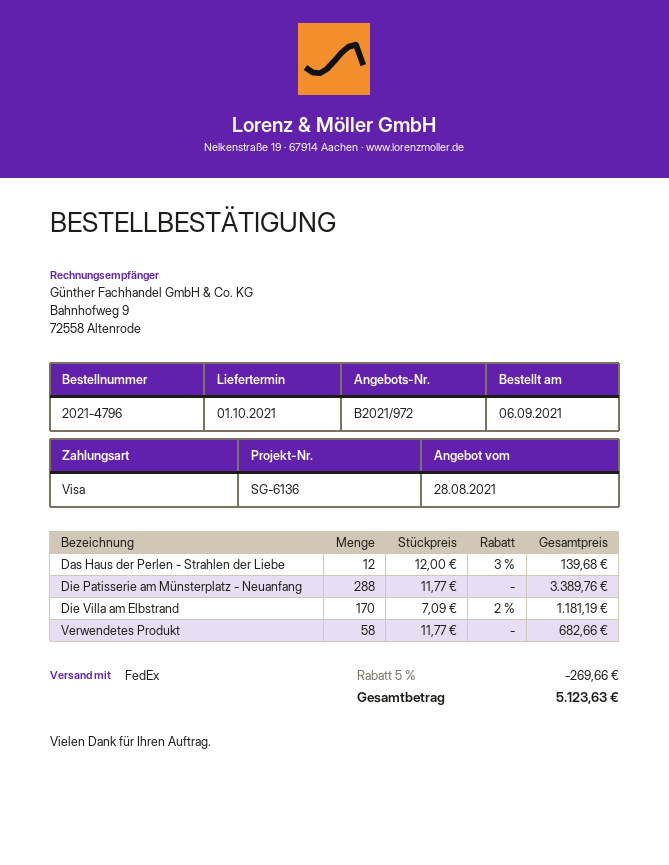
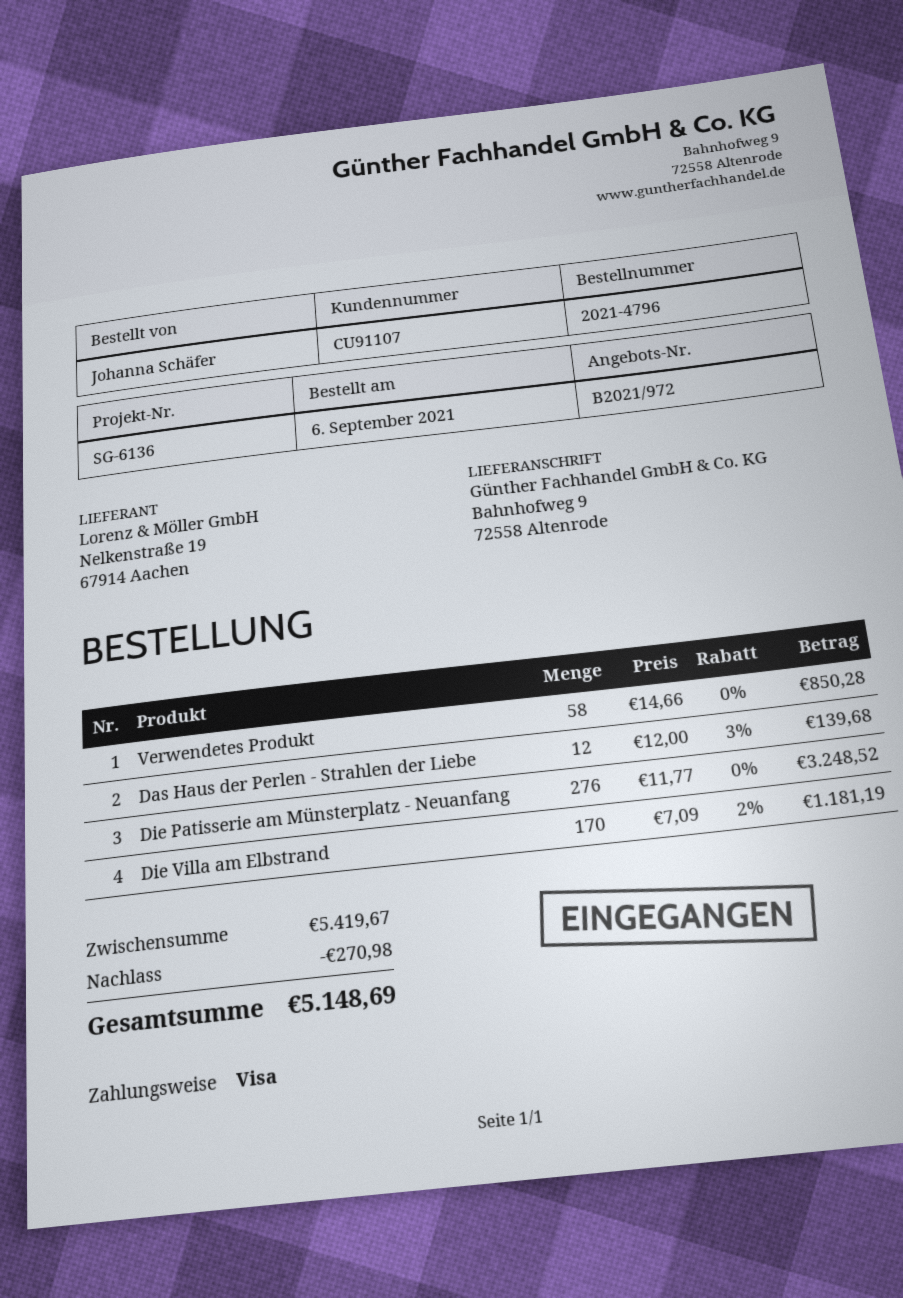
Die Patisserie am Münsterplatz - Neuanfang: 288 x 11.77 = 3389.76 -> 276 x 11.77 = 3248.52
Verwendetes Produkt: 58 x 11.77 = 682.66 -> 58 x 14.66 = 850.28
discount: 269.66 -> 270.98
total: 5123.63 -> 5148.69

